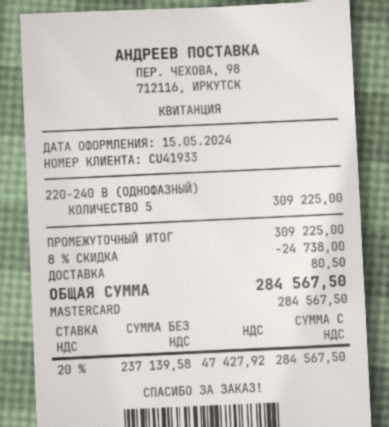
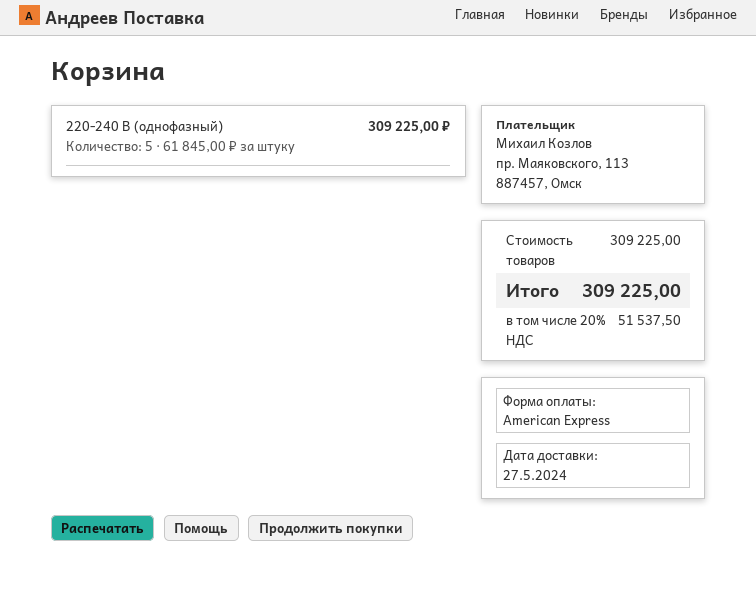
payment method: Mastercard -> American Express
discount: 8% = 24738.00 -> none
shipping: 80.50 -> none
tax: 20% = 47427.92 -> 20% = 51537.50
total: 284567.50 -> 309225.00

